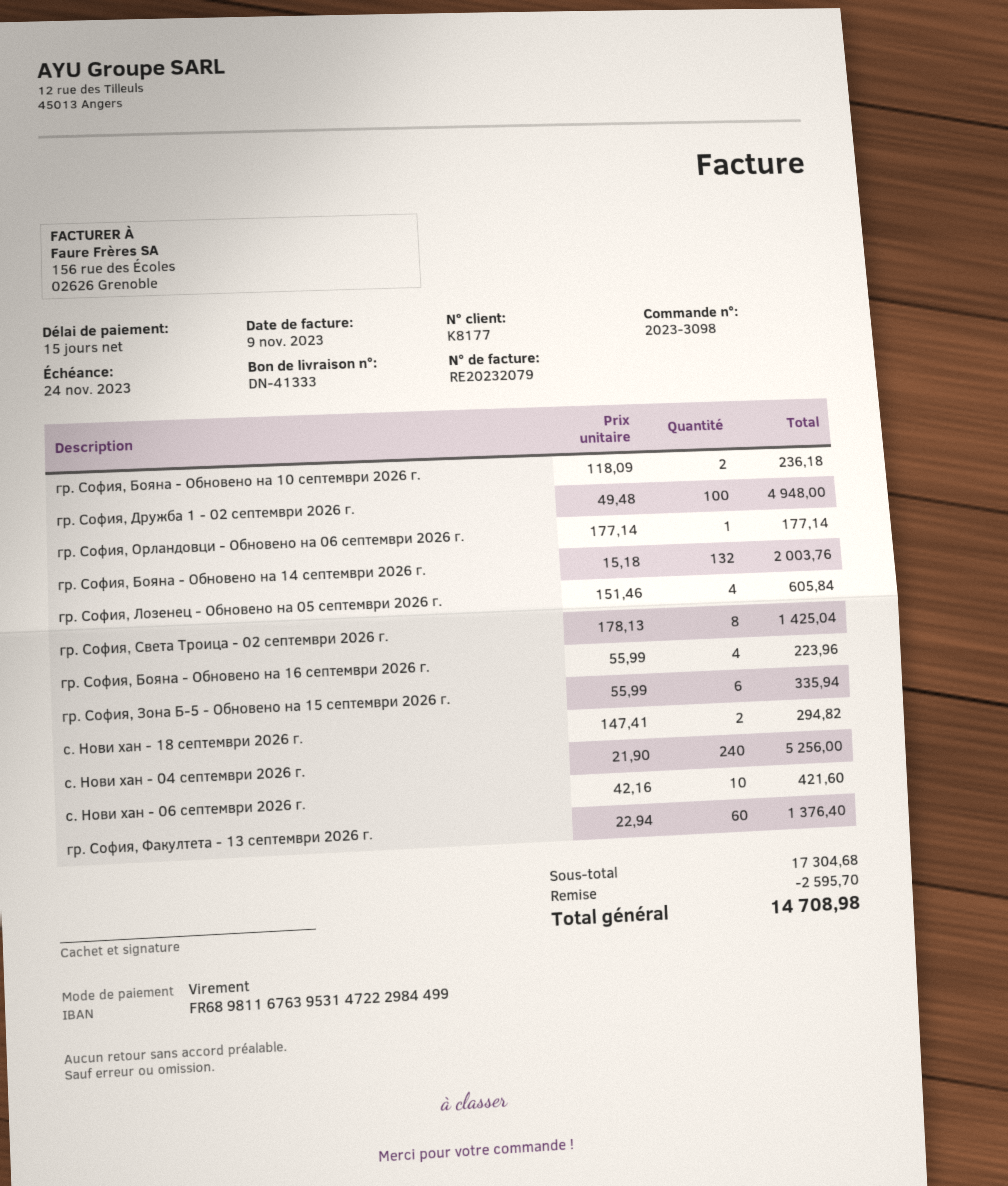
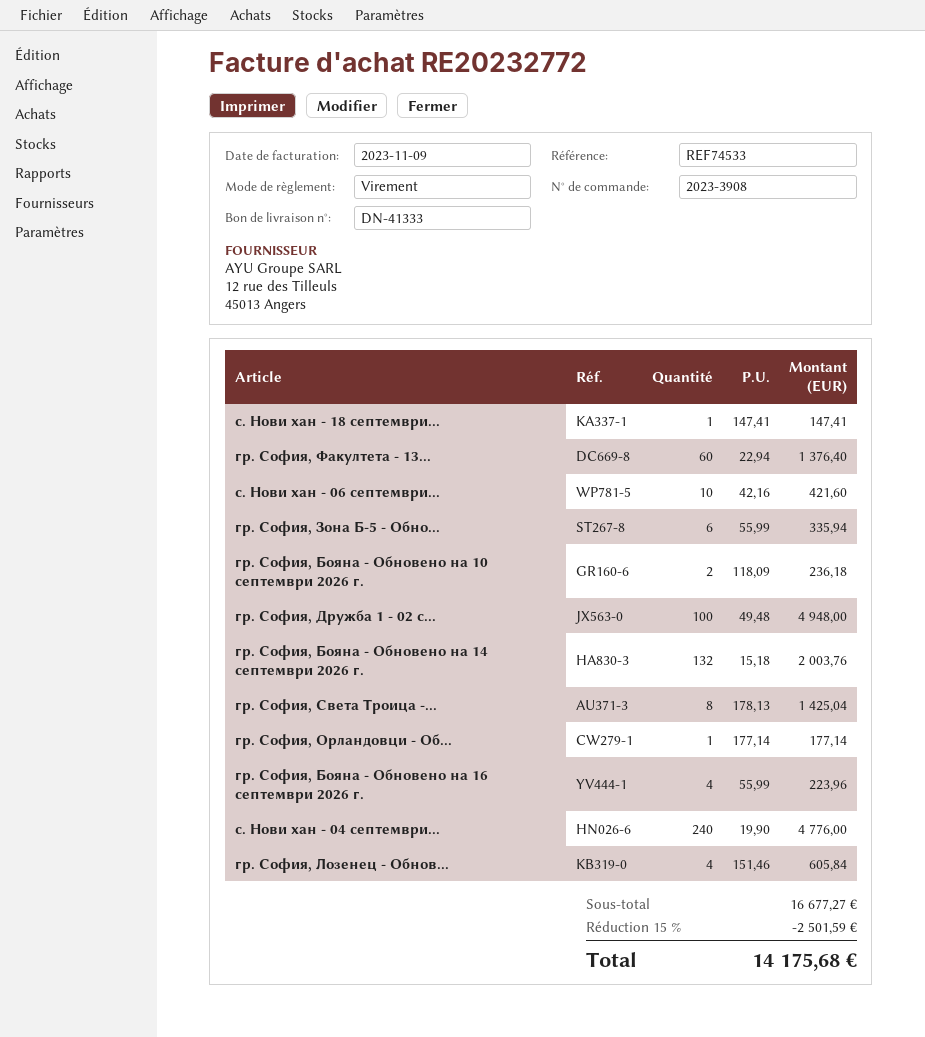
order number: 2023-3098 -> 2023-3908
invoice number: RE20232079 -> RE20232772
с. Нови хан - 18 септември 2026 г.: 2 x 147.41 = 294.82 -> 1 x 147.41 = 147.41
с. Нови хан - 04 септември 2026 г.: 240 x 21.90 = 5256.00 -> 240 x 19.90 = 4776.00
subtotal: 17304.68 -> 16677.27
discount: 2595.70 -> 2501.59
total: 14708.98 -> 14175.68

